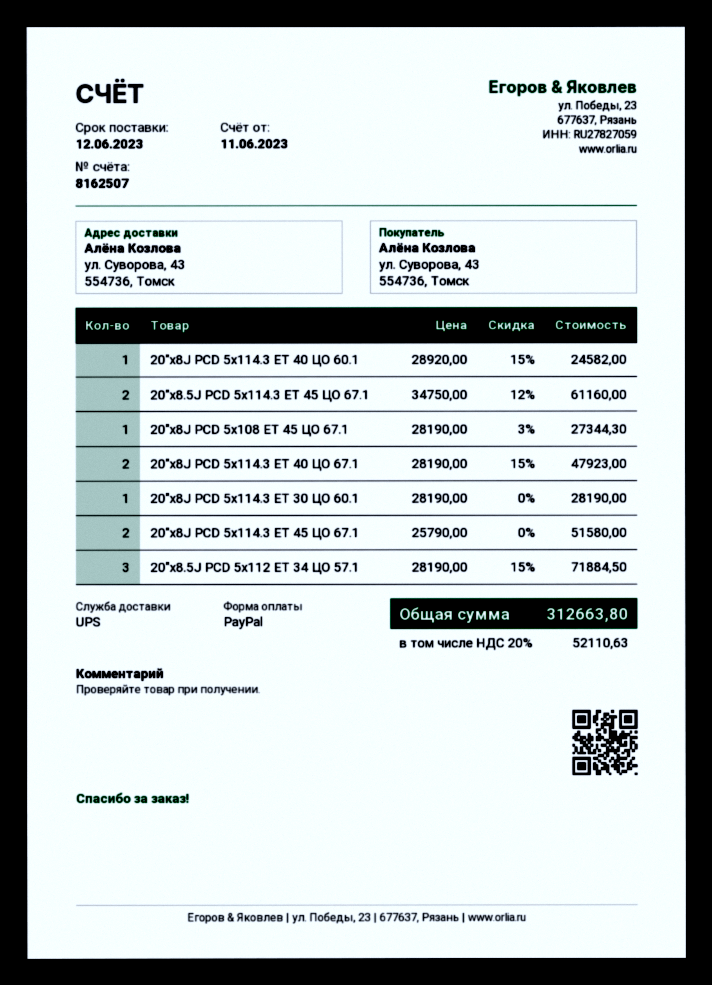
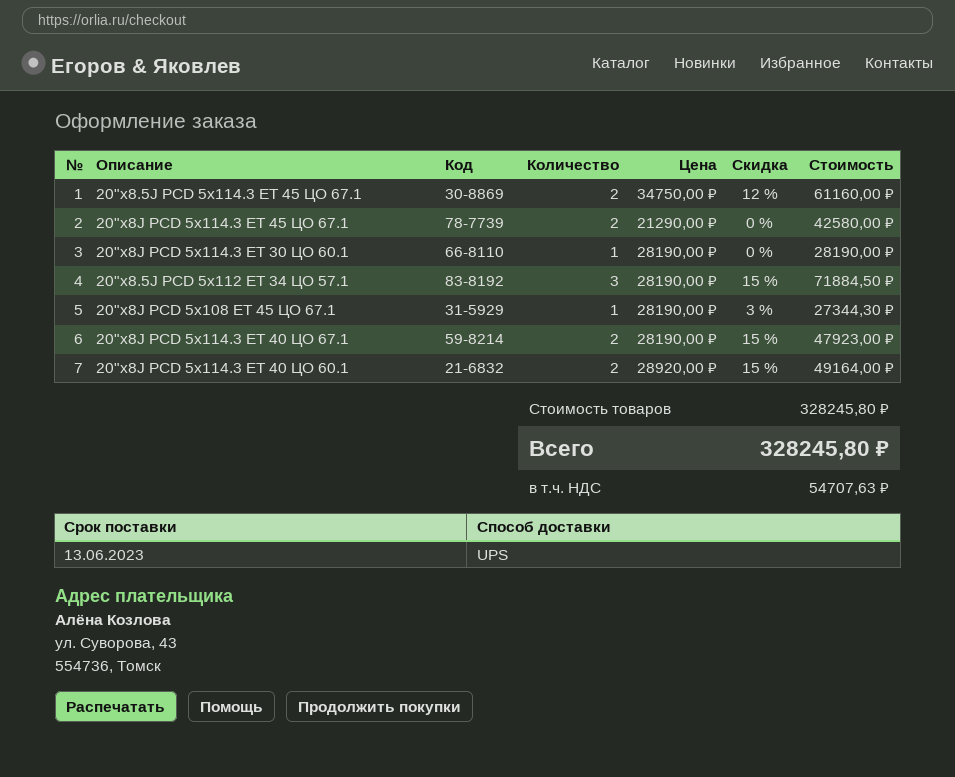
delivery date: 2023-06-12 -> 2023-06-13
20"x8J PCD 5x114.3 ЕТ 40 ЦО 60.1: 1 x 28920.00 - 15% = 24582.00 -> 2 x 28920.00 - 15% = 49164.00
20"x8J PCD 5x114.3 ЕТ 45 ЦО 67.1: 2 x 25790.00 = 51580.00 -> 2 x 21290.00 = 42580.00
tax: 52110.63 -> 54707.63
total: 312663.80 -> 328245.80

